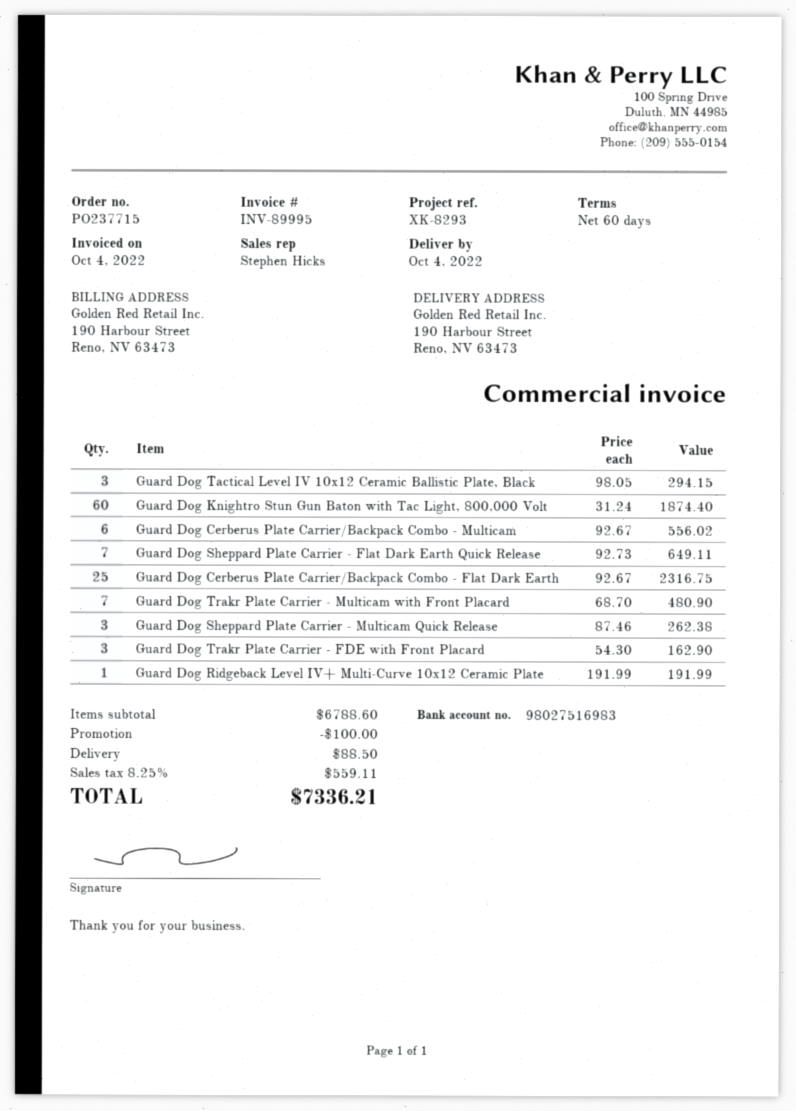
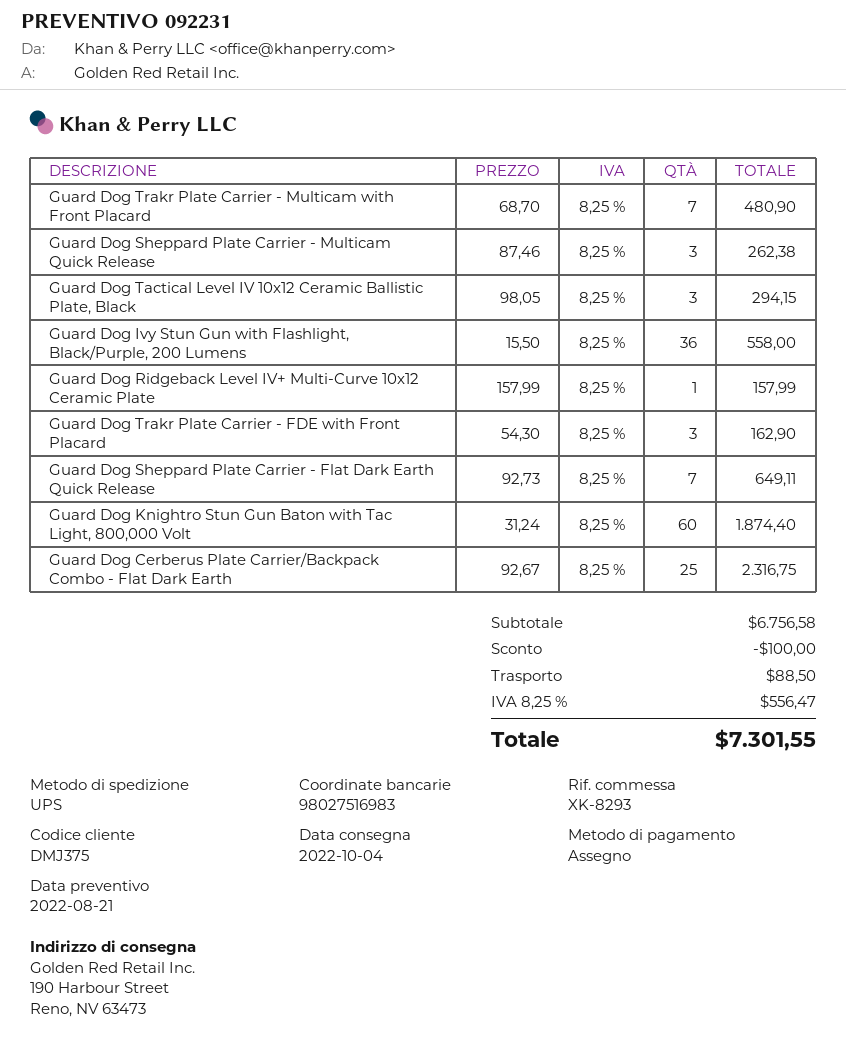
Guard Dog Cerberus Plate Carrier/Backpack Combo - Multicam: 6 x 92.67 = 556.02 -> none
Guard Dog Ridgeback Level IV+ Multi-Curve 10x12 Ceramic Plate: 1 x 191.99 = 191.99 -> 1 x 157.99 = 157.99
Guard Dog Ivy Stun Gun with Flashlight, Black/Purple, 200 Lumens: none -> 36 x 15.50 = 558.00
subtotal: 6788.60 -> 6756.58
tax: 8.25% = 559.11 -> 8.25% = 556.47
total: 7336.21 -> 7301.55

